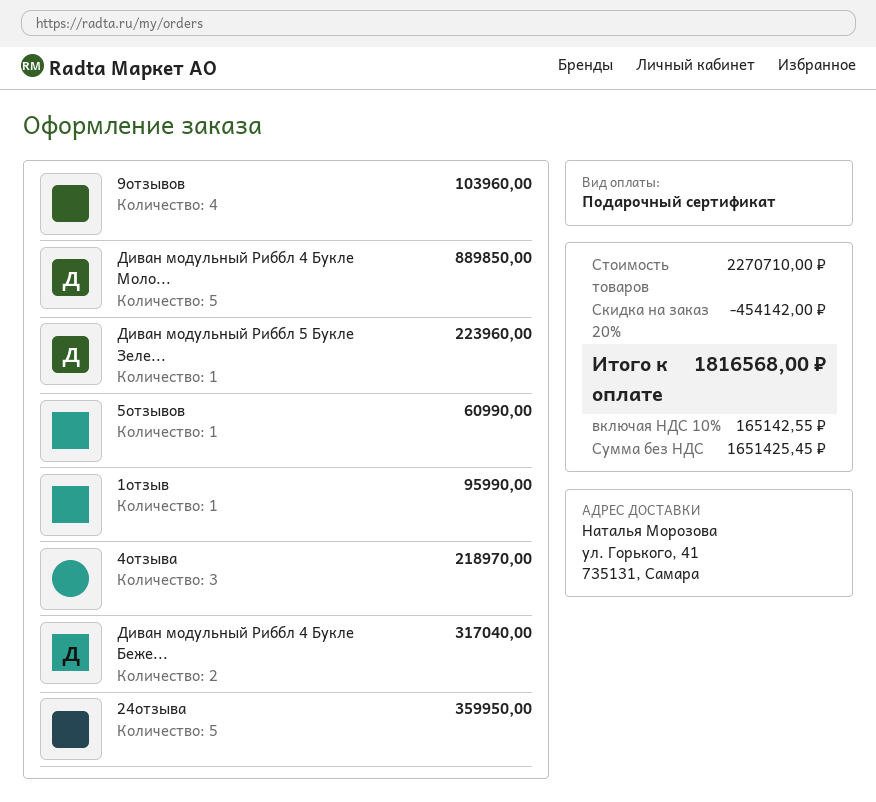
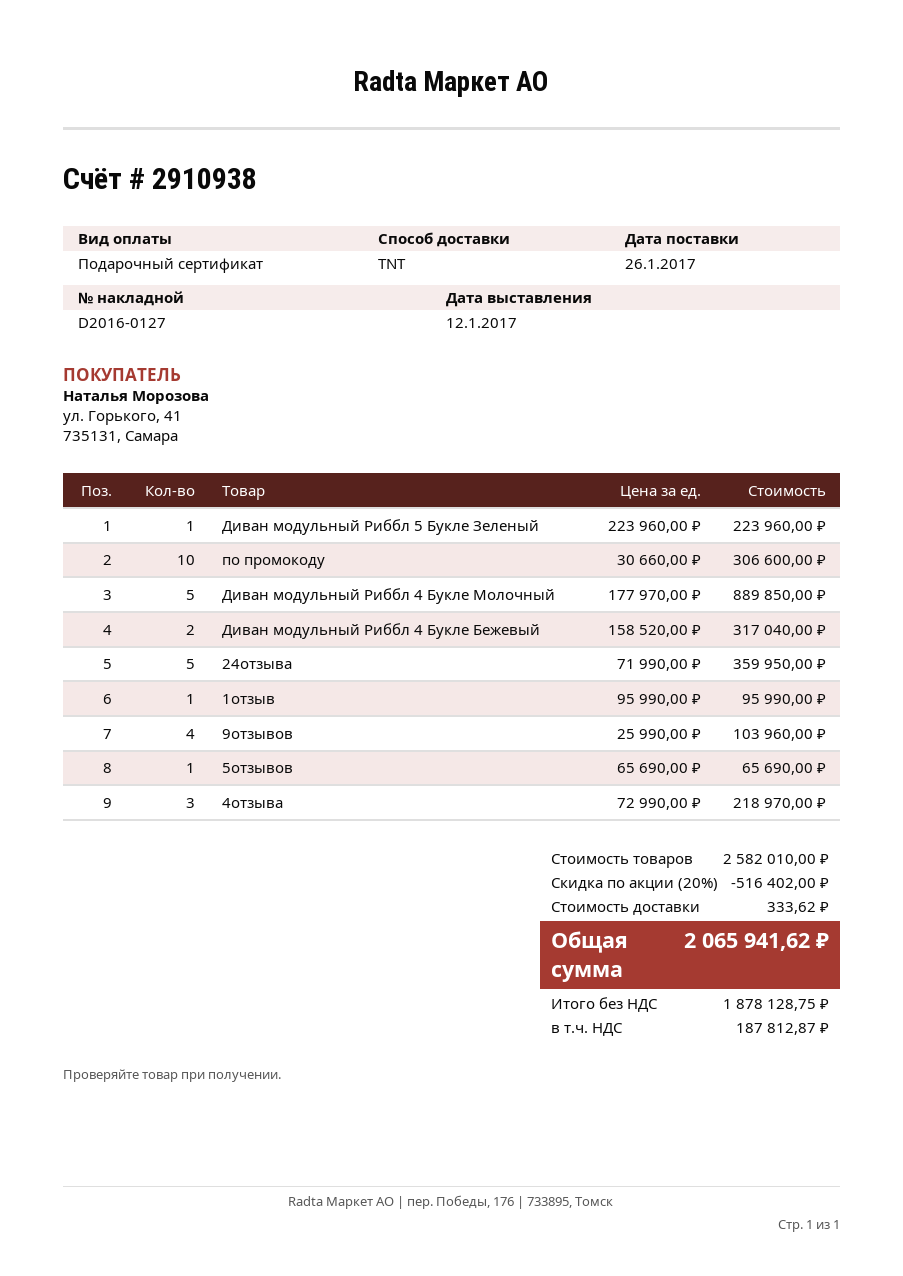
5отзывов: 1 for 60990.00 -> 1 for 65690.00
по промокоду: none -> 10 for 306600.00
subtotal: 2270710.00 -> 2582010.00
discount: 20% = 454142.00 -> 20% = 516402.00
shipping: none -> 333.62
net: 1651425.45 -> 1878128.75
tax: 165142.55 -> 187812.87
total: 1816568.00 -> 2065941.62

